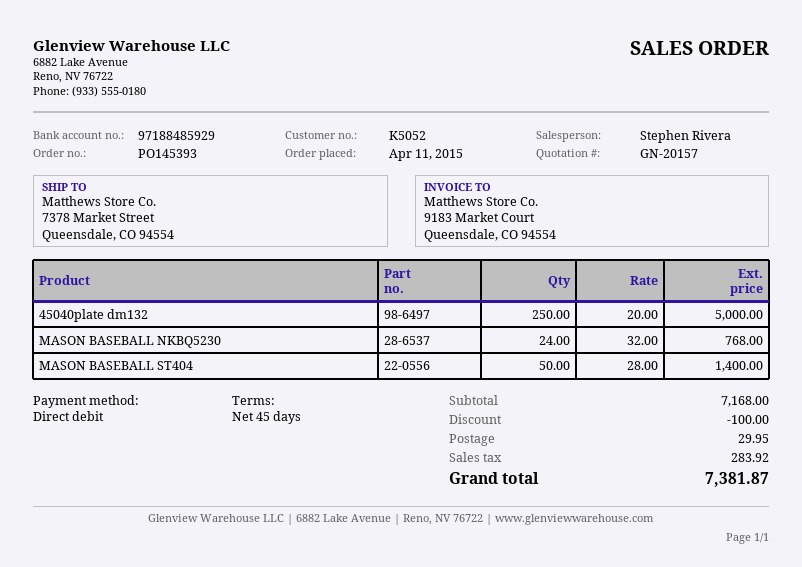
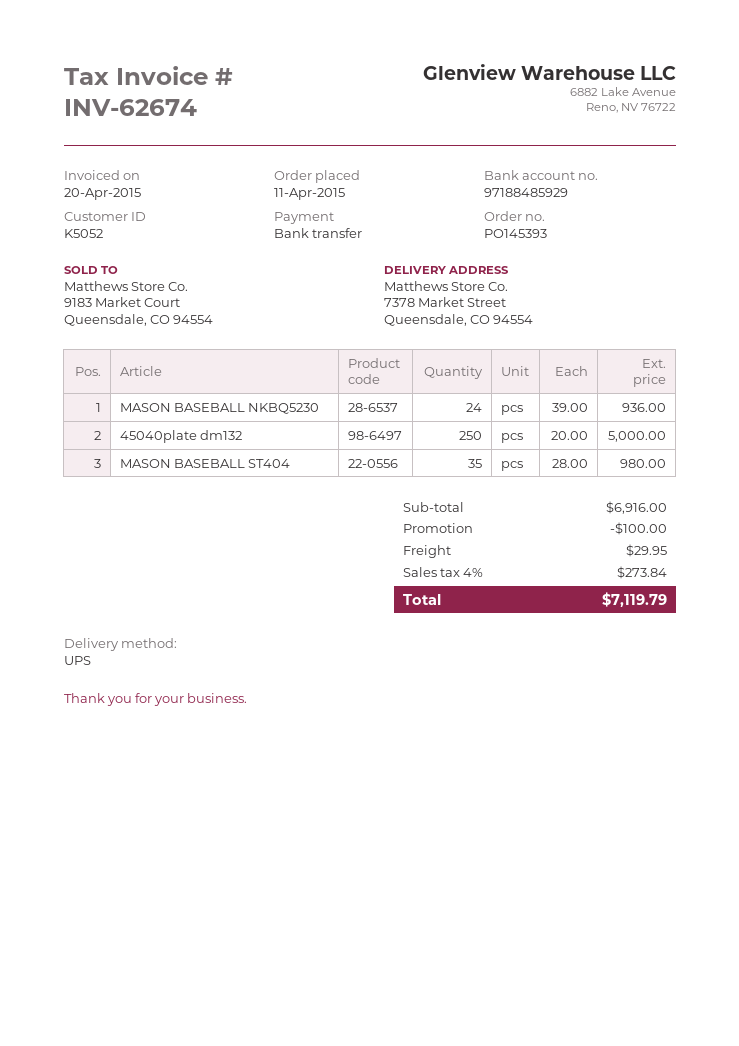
payment method: direct debit -> bank transfer
MASON BASEBALL NKBQ5230: 24 x 32.00 = 768.00 -> 24 x 39.00 = 936.00
MASON BASEBALL ST404: 50 x 28.00 = 1400.00 -> 35 x 28.00 = 980.00
subtotal: 7168.00 -> 6916.00
tax: 283.92 -> 273.84
total: 7381.87 -> 7119.79

